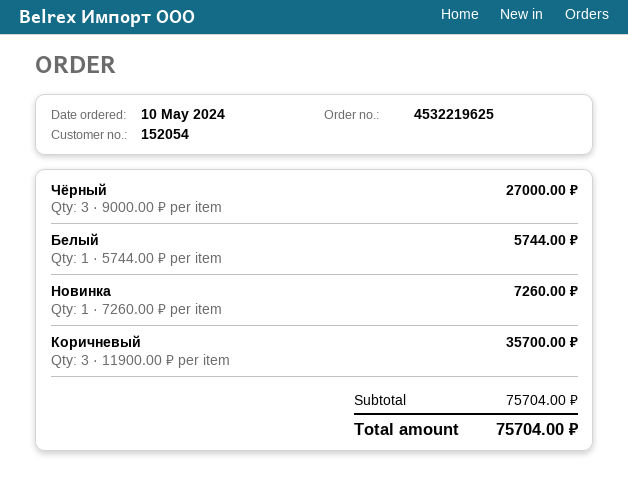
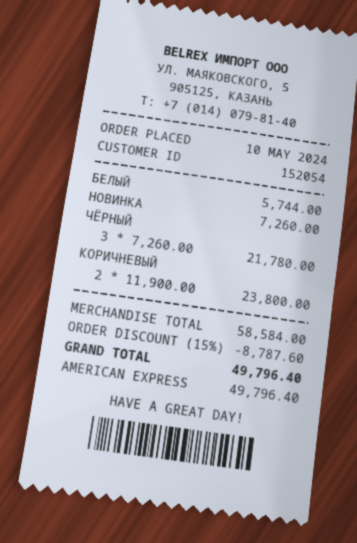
Чёрный: 3 x 9000.00 = 27000.00 -> 3 x 7260.00 = 21780.00
Коричневый: 3 x 11900.00 = 35700.00 -> 2 x 11900.00 = 23800.00
subtotal: 75704.00 -> 58584.00
discount: none -> 15% = 8787.60
total: 75704.00 -> 49796.40

